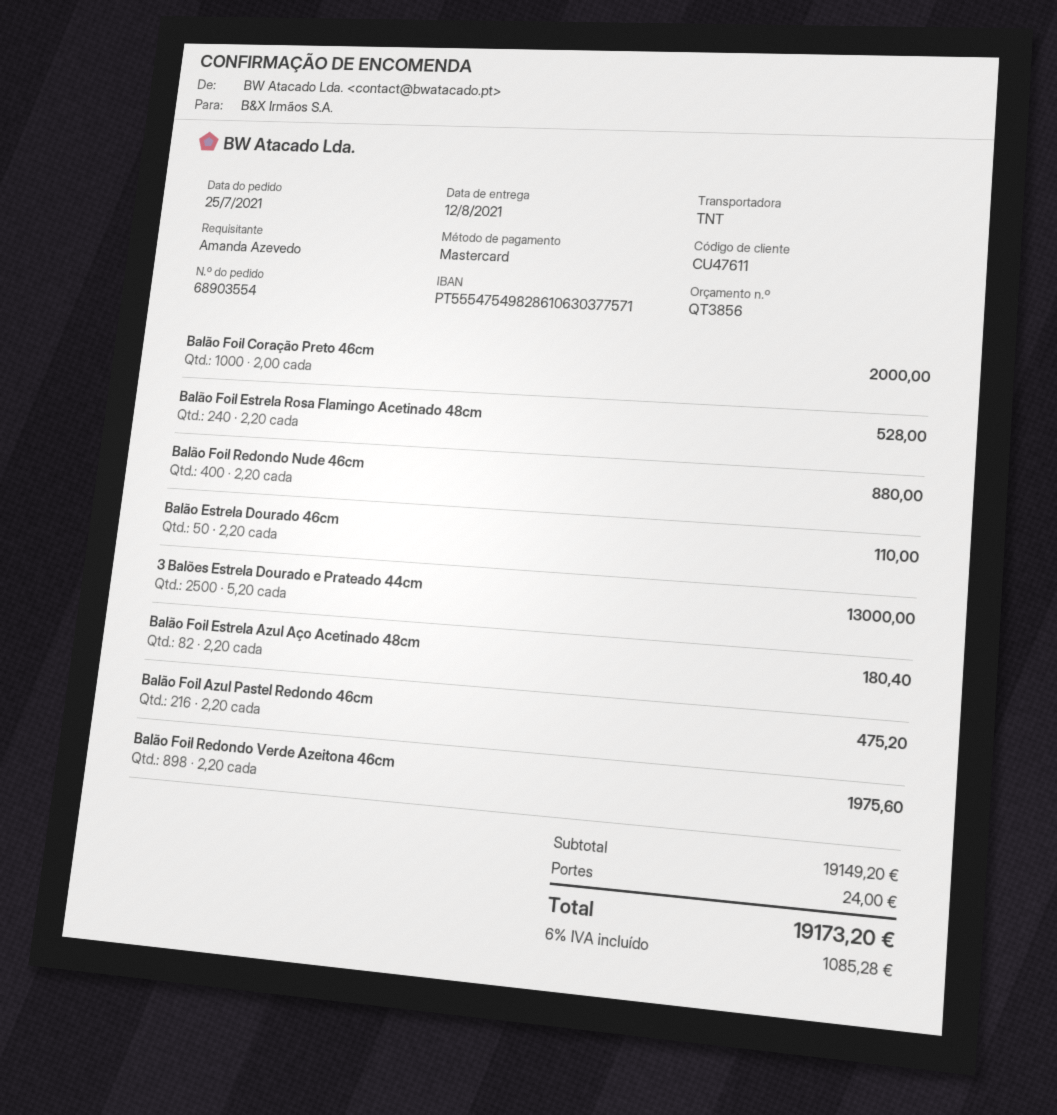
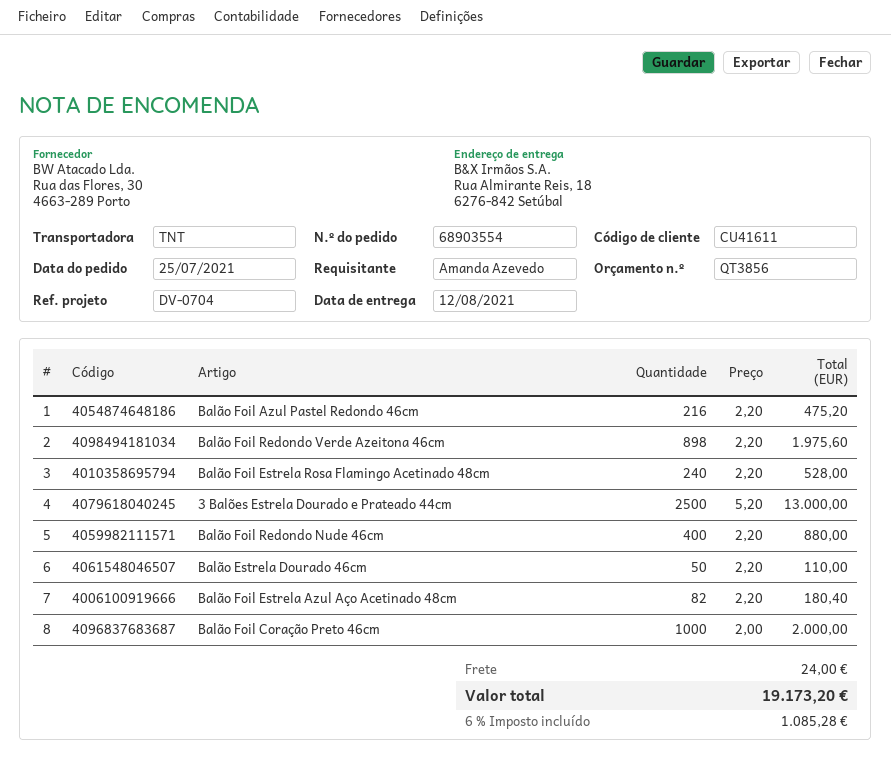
customer number: CU47611 -> CU41611

